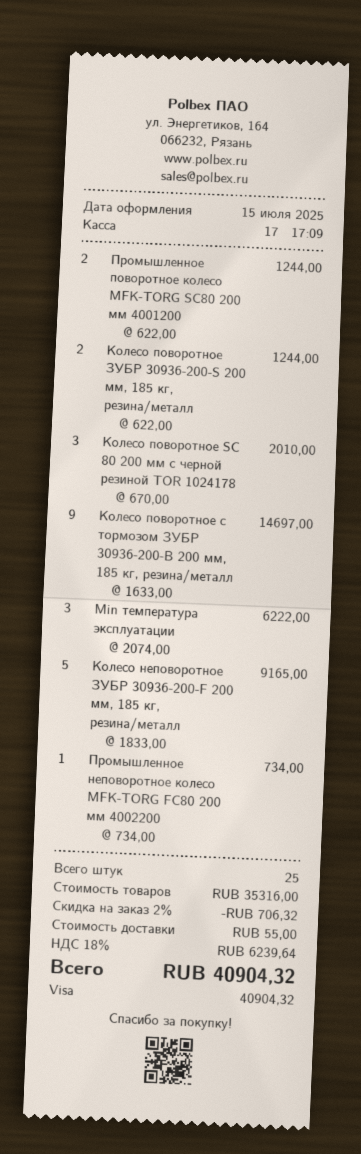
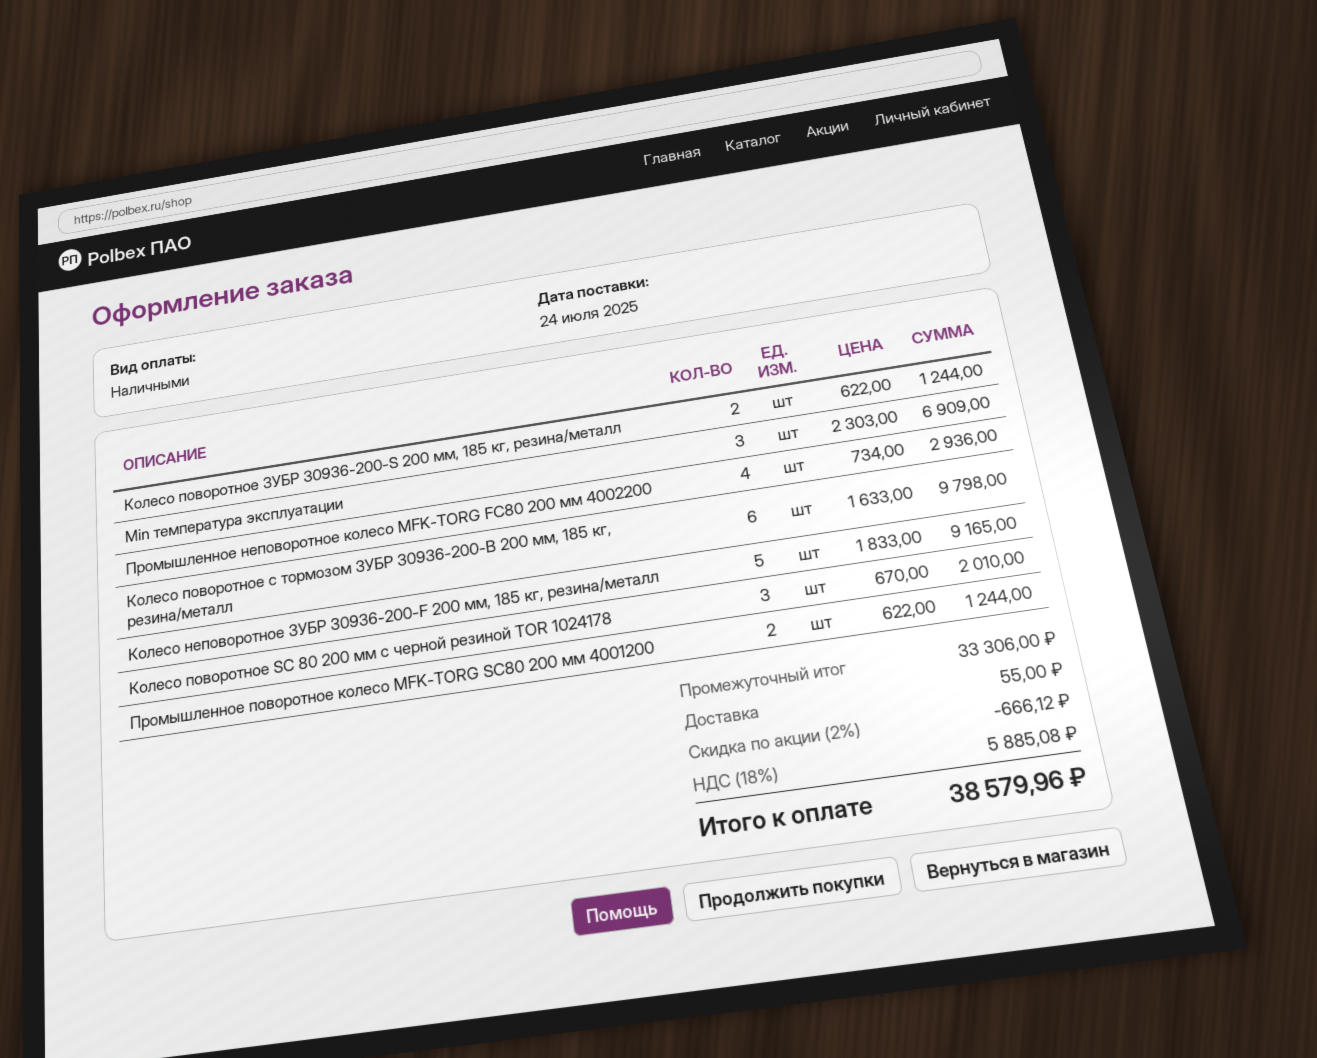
payment method: Visa -> cash
Колесо поворотное с тормозом ЗУБР 30936-200-B 200 мм, 185 кг, резина/металл: 9 x 1633.00 = 14697.00 -> 6 x 1633.00 = 9798.00
Min температура эксплуатации: 3 x 2074.00 = 6222.00 -> 3 x 2303.00 = 6909.00
Промышленное неповоротное колесо MFK-TORG FC80 200 мм 4002200: 1 x 734.00 = 734.00 -> 4 x 734.00 = 2936.00
subtotal: 35316.00 -> 33306.00
discount: 2% = 706.32 -> 2% = 666.12
tax: 18% = 6239.64 -> 18% = 5885.08
total: 40904.32 -> 38579.96

